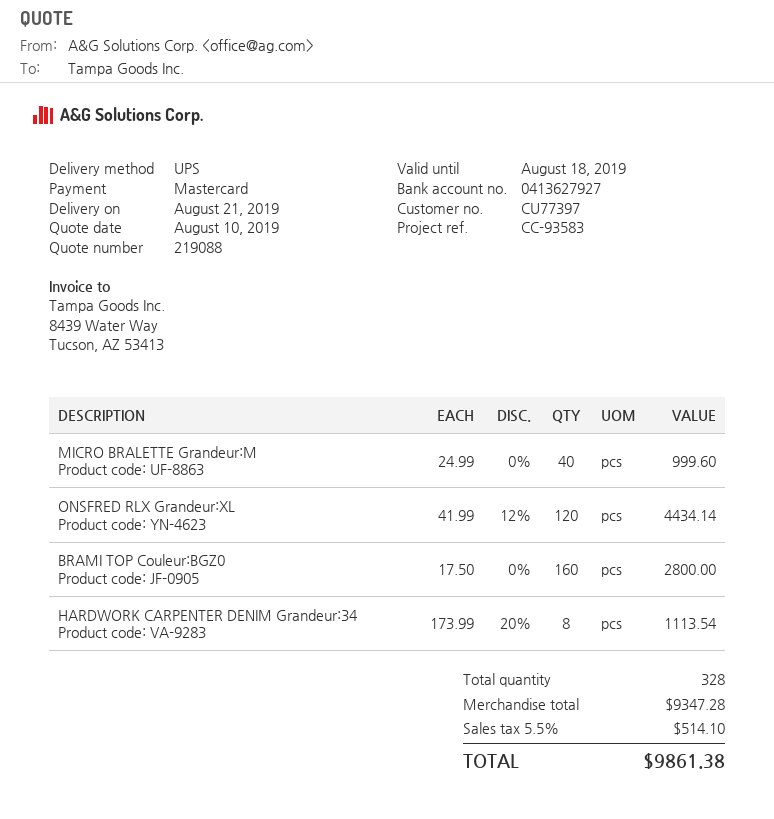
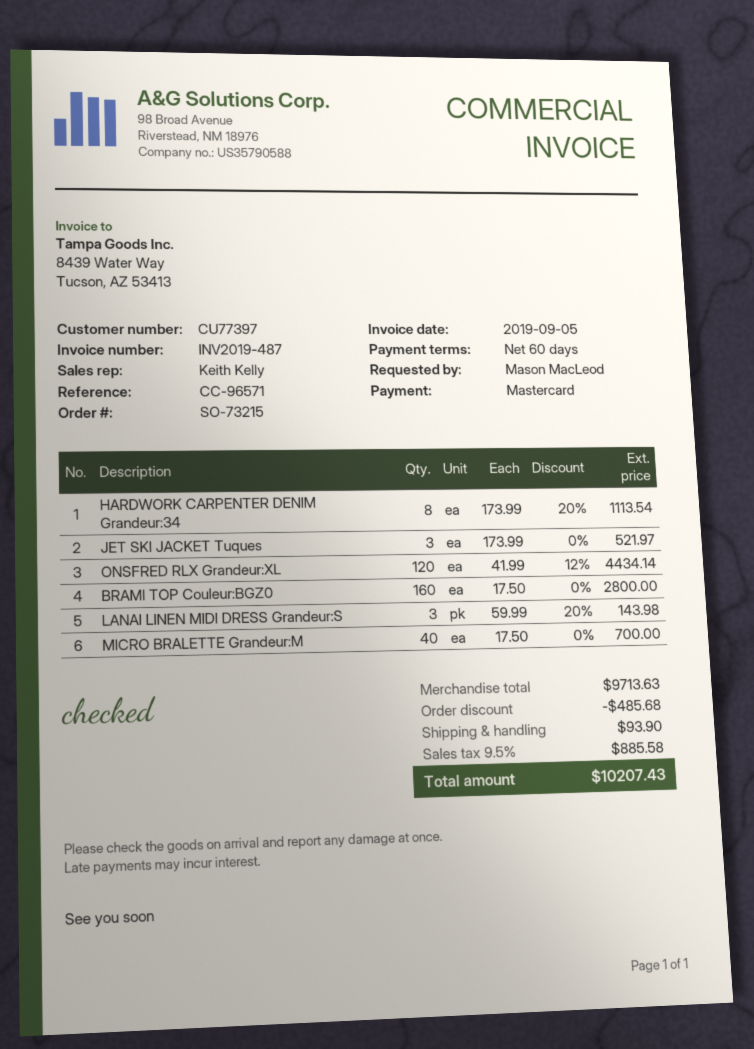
reference: CC-93583 -> CC-96571
MICRO BRALETTE Grandeur:M: 40 x 24.99 = 999.60 -> 40 x 17.50 = 700.00
JET SKI JACKET Tuques: none -> 3 x 173.99 = 521.97
LANAI LINEN MIDI DRESS Grandeur:S: none -> 3 x 59.99 - 20% = 143.98
subtotal: 9347.28 -> 9713.63
discount: none -> 485.68
shipping: none -> 93.90
tax: 5.5% = 514.10 -> 9.5% = 885.58
total: 9861.38 -> 10207.43

